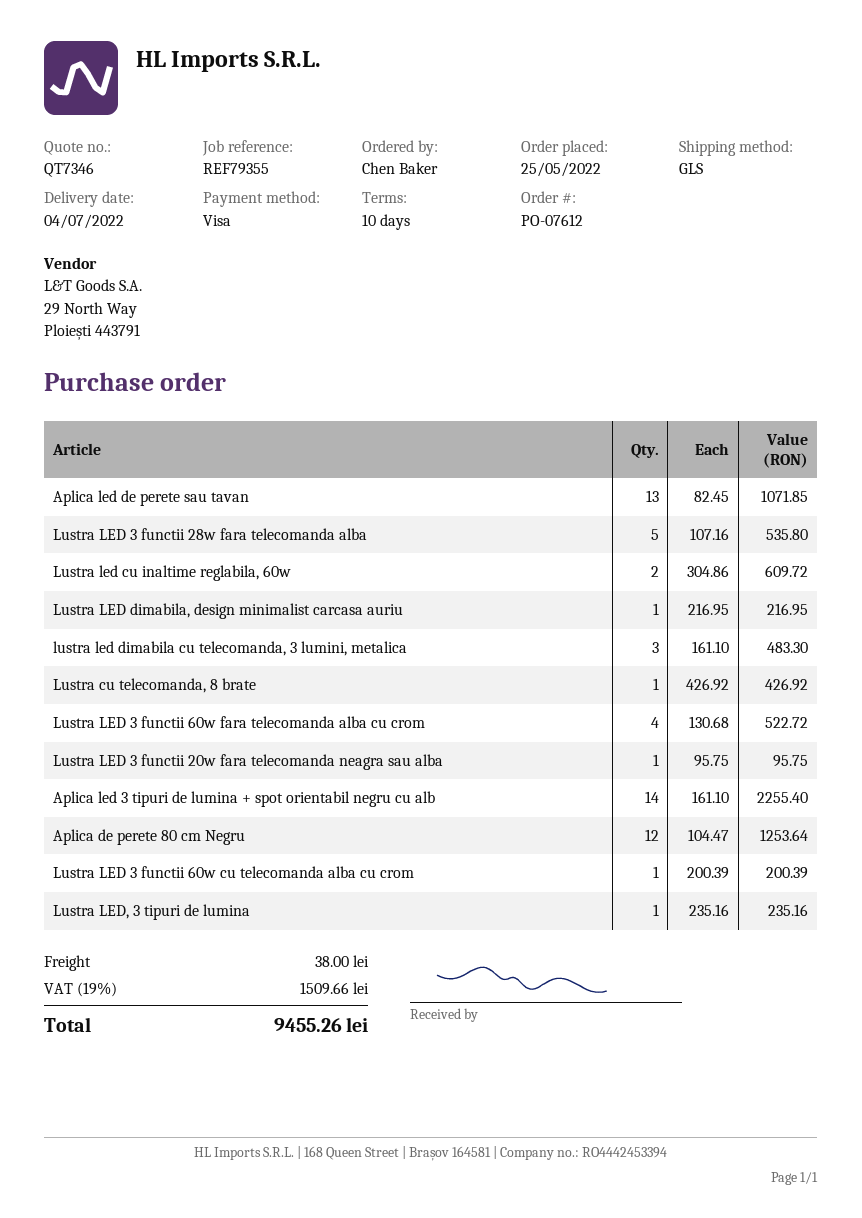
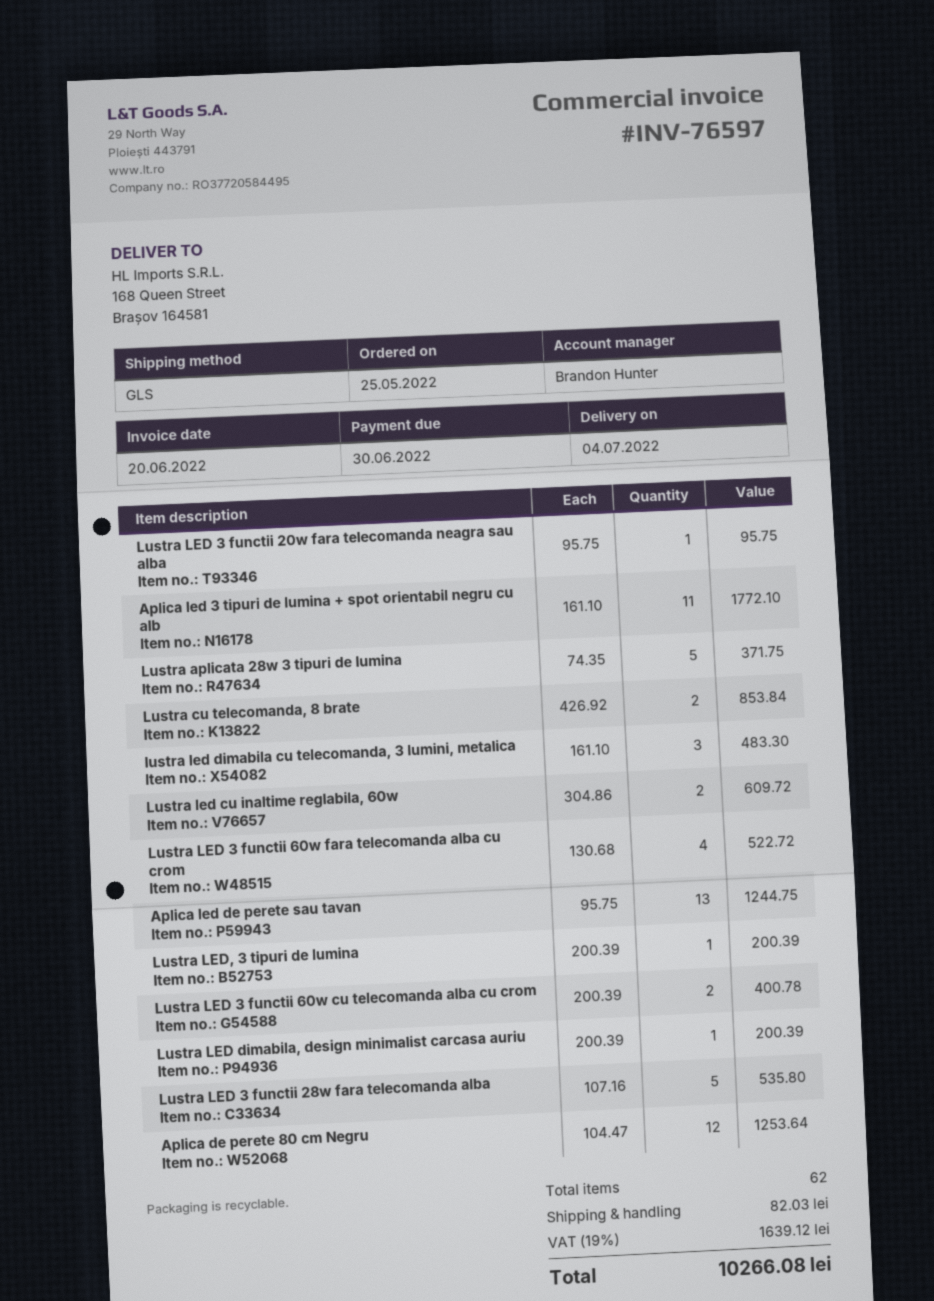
Aplica led de perete sau tavan: 13 x 82.45 = 1071.85 -> 13 x 95.75 = 1244.75
Lustra LED dimabila, design minimalist carcasa auriu: 1 x 216.95 = 216.95 -> 1 x 200.39 = 200.39
Lustra cu telecomanda, 8 brate: 1 x 426.92 = 426.92 -> 2 x 426.92 = 853.84
Aplica led 3 tipuri de lumina + spot orientabil negru cu alb: 14 x 161.10 = 2255.40 -> 11 x 161.10 = 1772.10
Lustra LED 3 functii 60w cu telecomanda alba cu crom: 1 x 200.39 = 200.39 -> 2 x 200.39 = 400.78
Lustra LED, 3 tipuri de lumina: 1 x 235.16 = 235.16 -> 1 x 200.39 = 200.39
Lustra aplicata 28w 3 tipuri de lumina: none -> 5 x 74.35 = 371.75
shipping: 38.00 -> 82.03
tax: 19% = 1509.66 -> 19% = 1639.12
total: 9455.26 -> 10266.08

